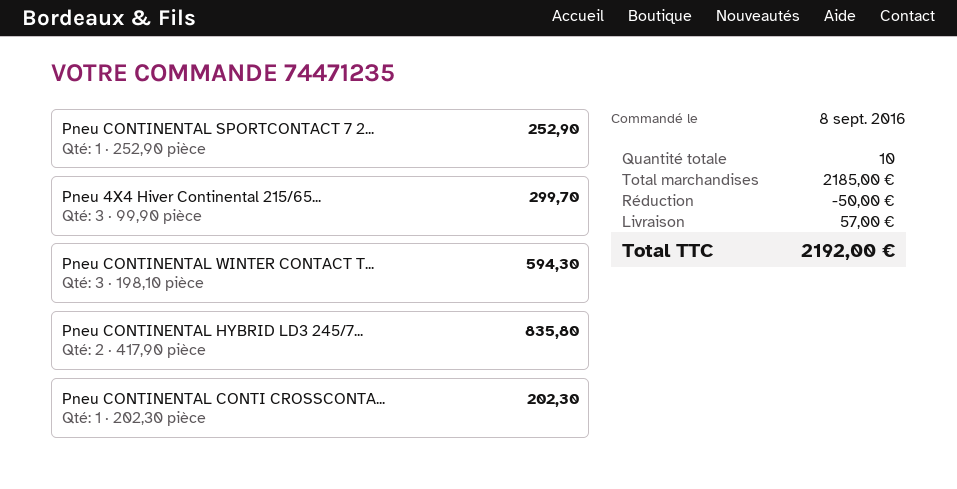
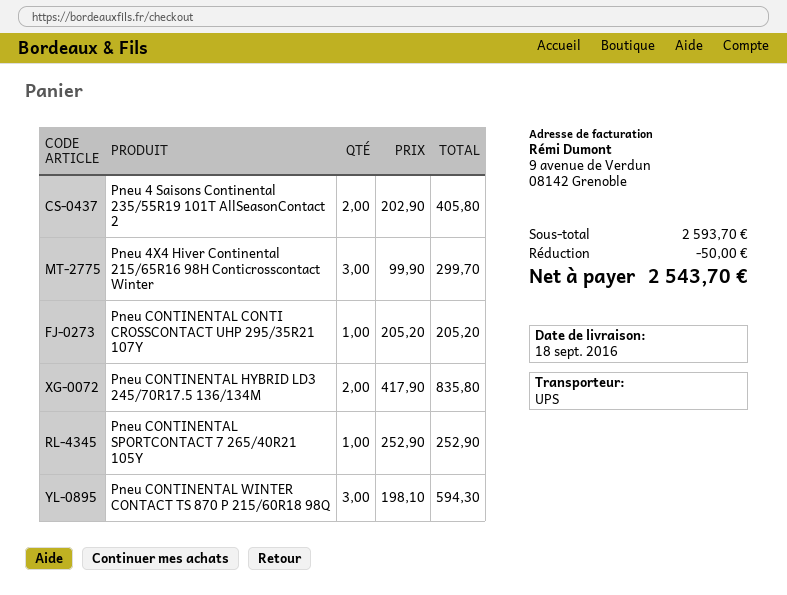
Pneu CONTINENTAL CONTI CROSSCONTA...: 1 x 202.30 = 202.30 -> 1 x 205.20 = 205.20
Pneu 4 Saisons Continental 235/55R19 101T AllSeasonContact 2: none -> 2 x 202.90 = 405.80
subtotal: 2185.00 -> 2593.70
shipping: 57.00 -> none
total: 2192.00 -> 2543.70

